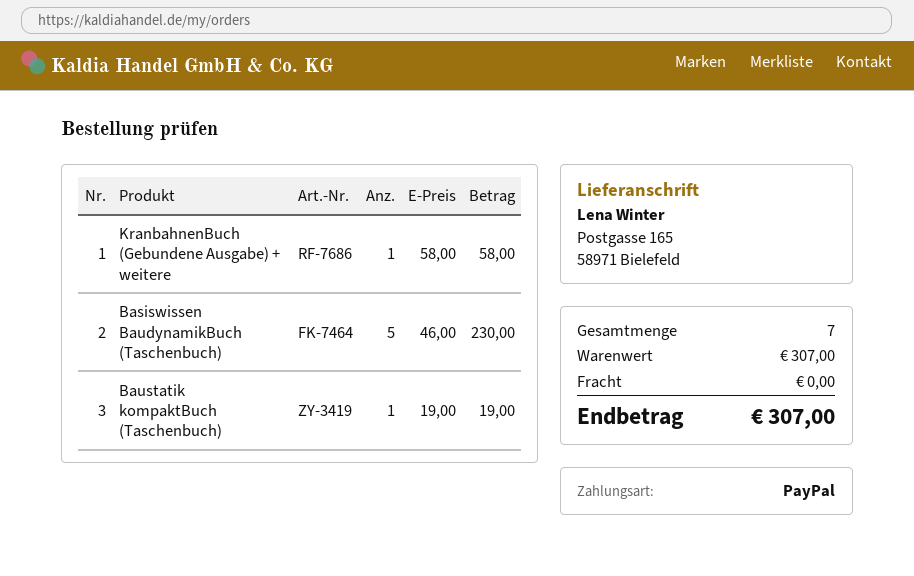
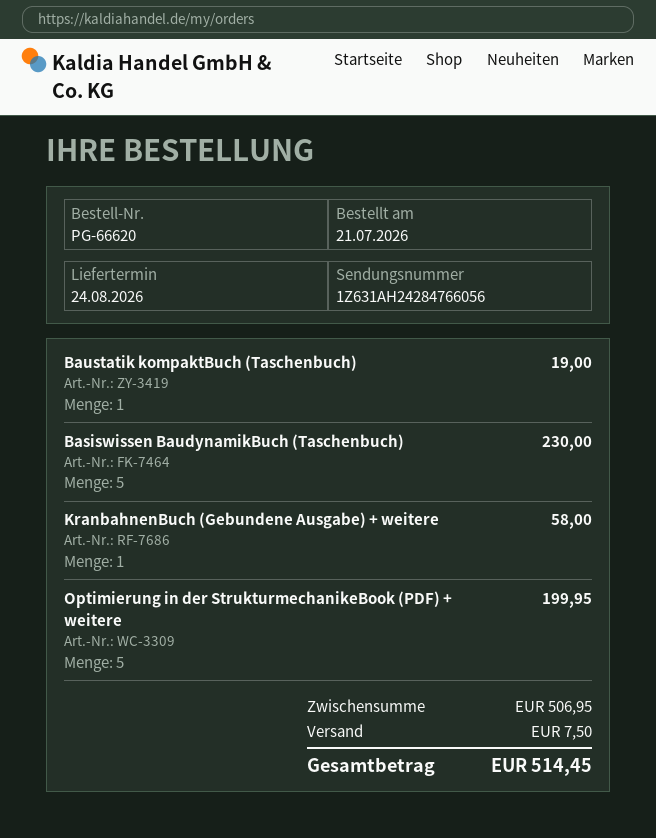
Optimierung in der StrukturmechanikeBook (PDF) + weitere: none -> 5 for 199.95
subtotal: 307.00 -> 506.95
shipping: 0.00 -> 7.50
total: 307.00 -> 514.45

